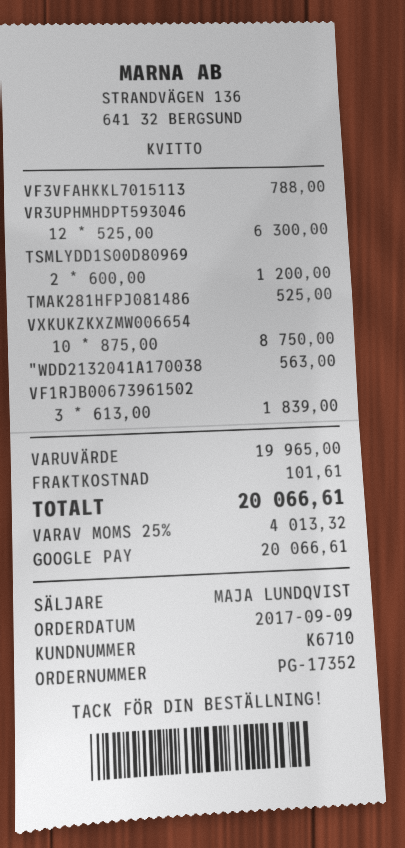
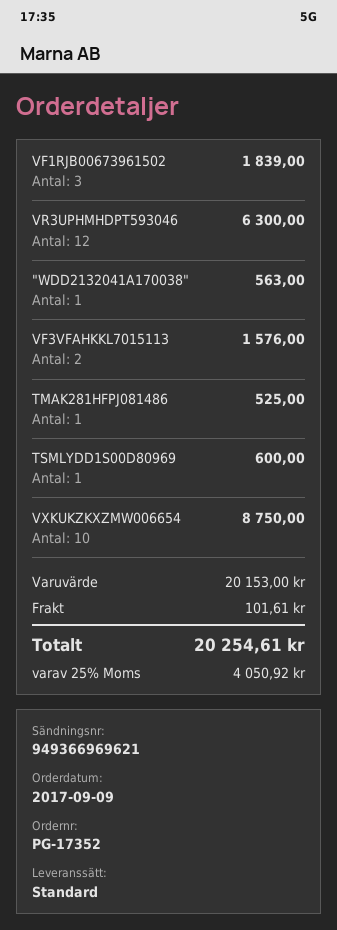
VF3VFAHKKL7015113: 1 for 788.00 -> 2 for 1576.00
TSMLYDD1S00D80969: 2 for 1200.00 -> 1 for 600.00
subtotal: 19965.00 -> 20153.00
tax: 25% = 4013.32 -> 25% = 4050.92
total: 20066.61 -> 20254.61

